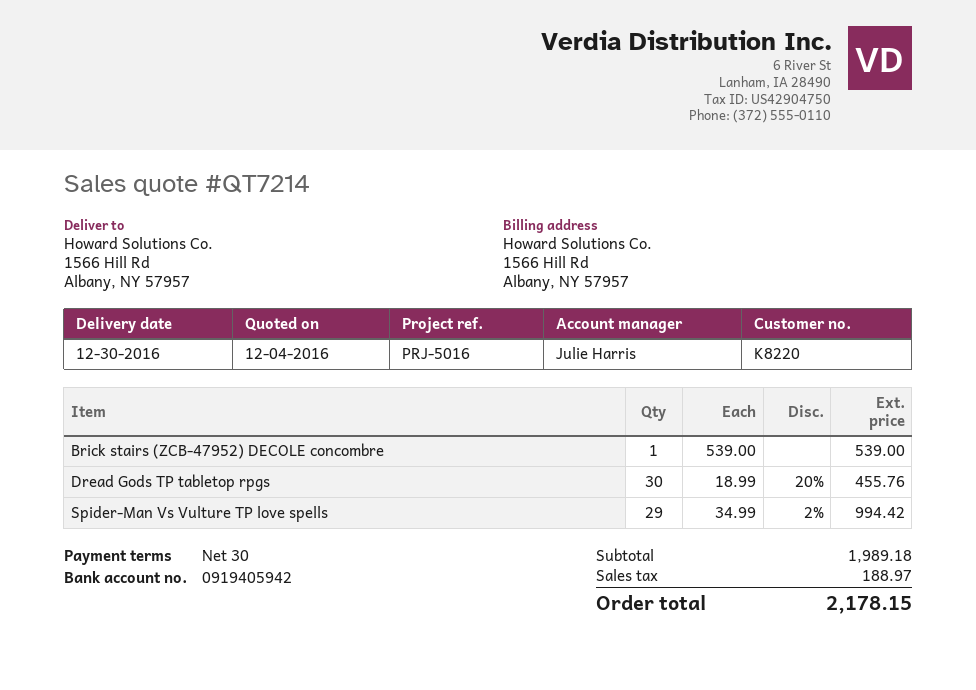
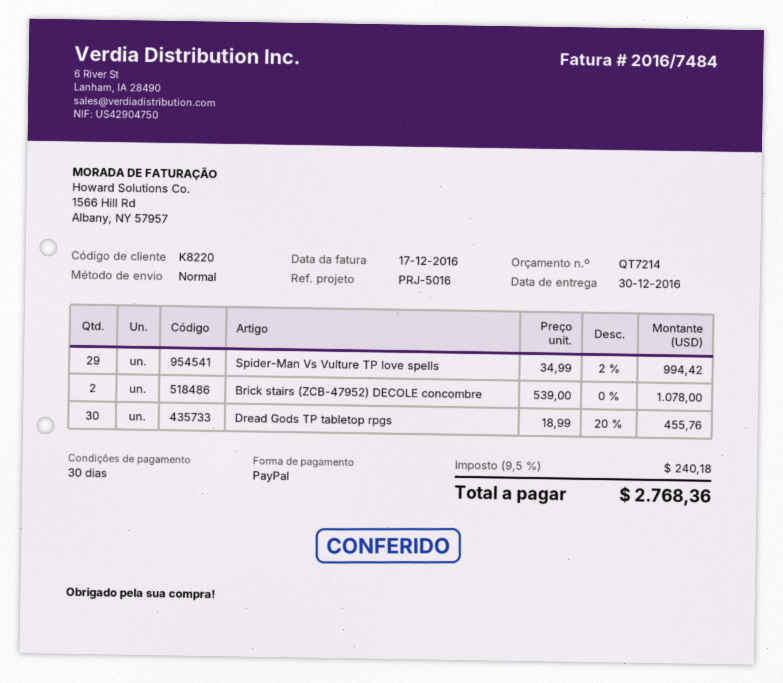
Brick stairs (ZCB-47952) DECOLE concombre: 1 x 539.00 = 539.00 -> 2 x 539.00 = 1078.00
tax: 188.97 -> 240.18
total: 2178.15 -> 2768.36

